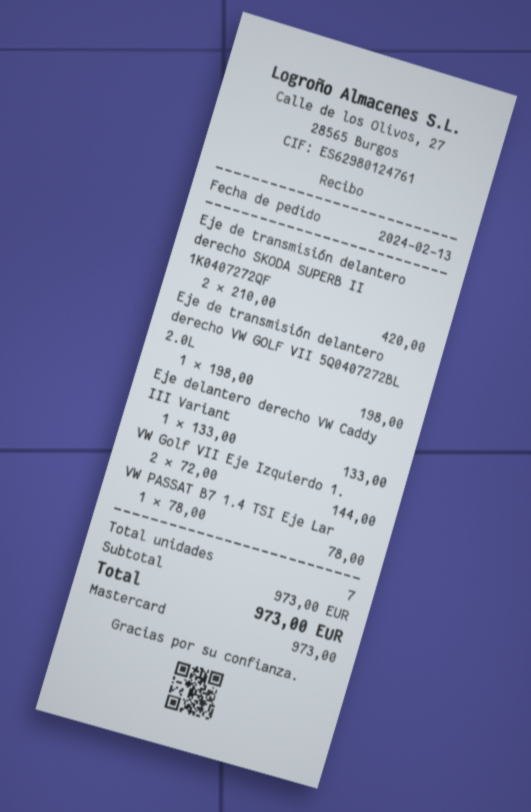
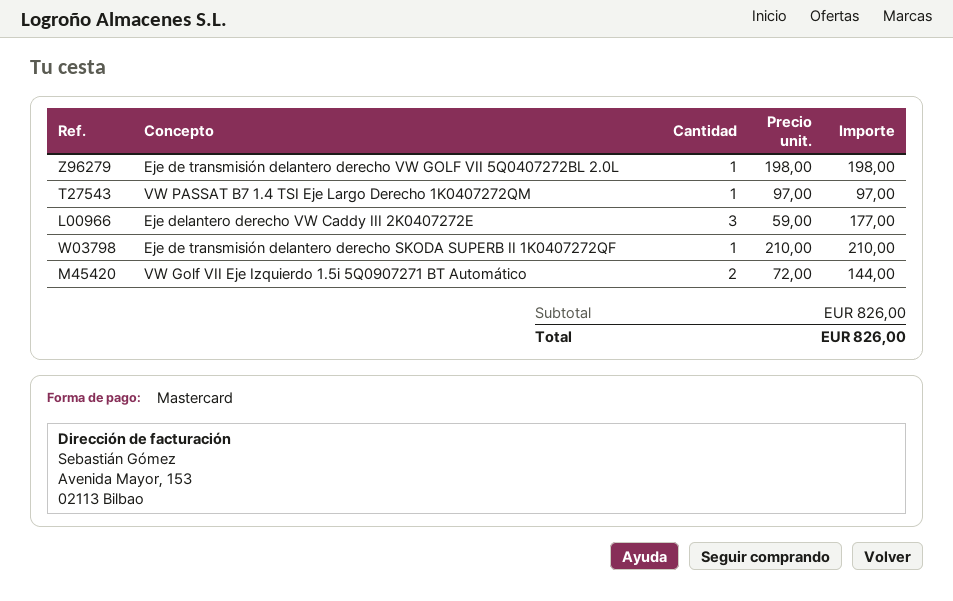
Eje de transmisión delantero derecho SKODA SUPERB II 1K0407272QF: 2 x 210.00 = 420.00 -> 1 x 210.00 = 210.00
Eje delantero derecho VW Caddy III Variant: 1 x 133.00 = 133.00 -> none
VW PASSAT B7 1.4 TSI Eje Lar: 1 x 78.00 = 78.00 -> 1 x 97.00 = 97.00
Eje delantero derecho VW Caddy III 2K0407272E: none -> 3 x 59.00 = 177.00
subtotal: 973.00 -> 826.00
total: 973.00 -> 826.00

